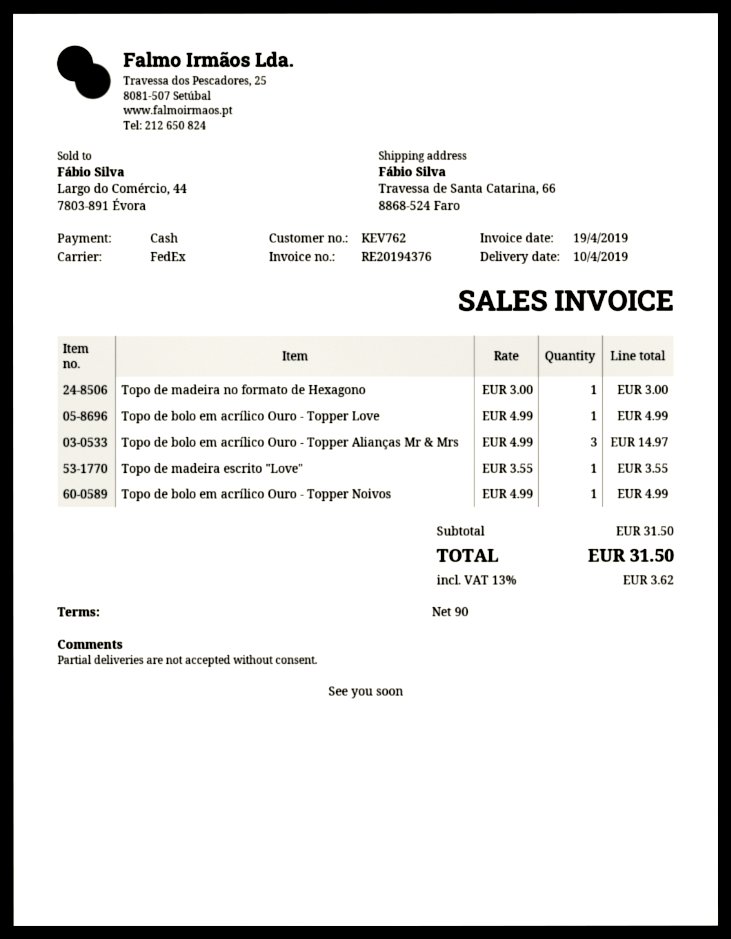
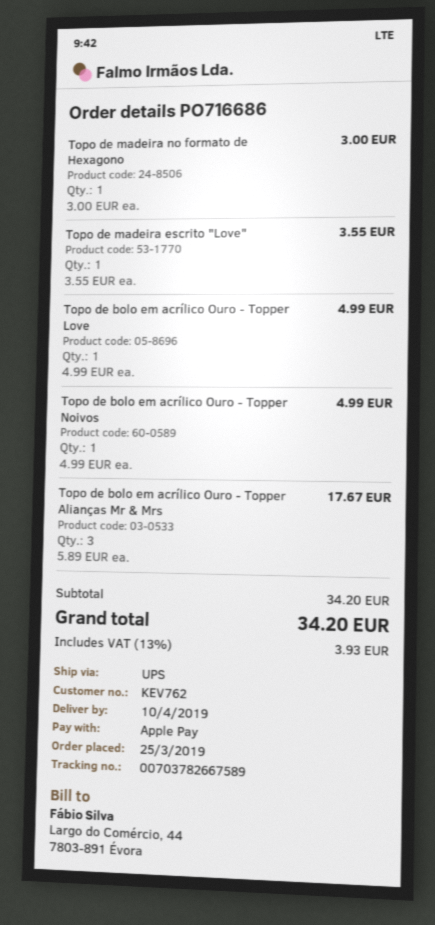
payment method: cash -> Apple Pay
shipping method: FedEx -> UPS
Topo de bolo em acrílico Ouro - Topper Alianças Mr & Mrs: 3 x 4.99 = 14.97 -> 3 x 5.89 = 17.67
subtotal: 31.50 -> 34.20
tax: 13% = 3.62 -> 13% = 3.93
total: 31.50 -> 34.20

